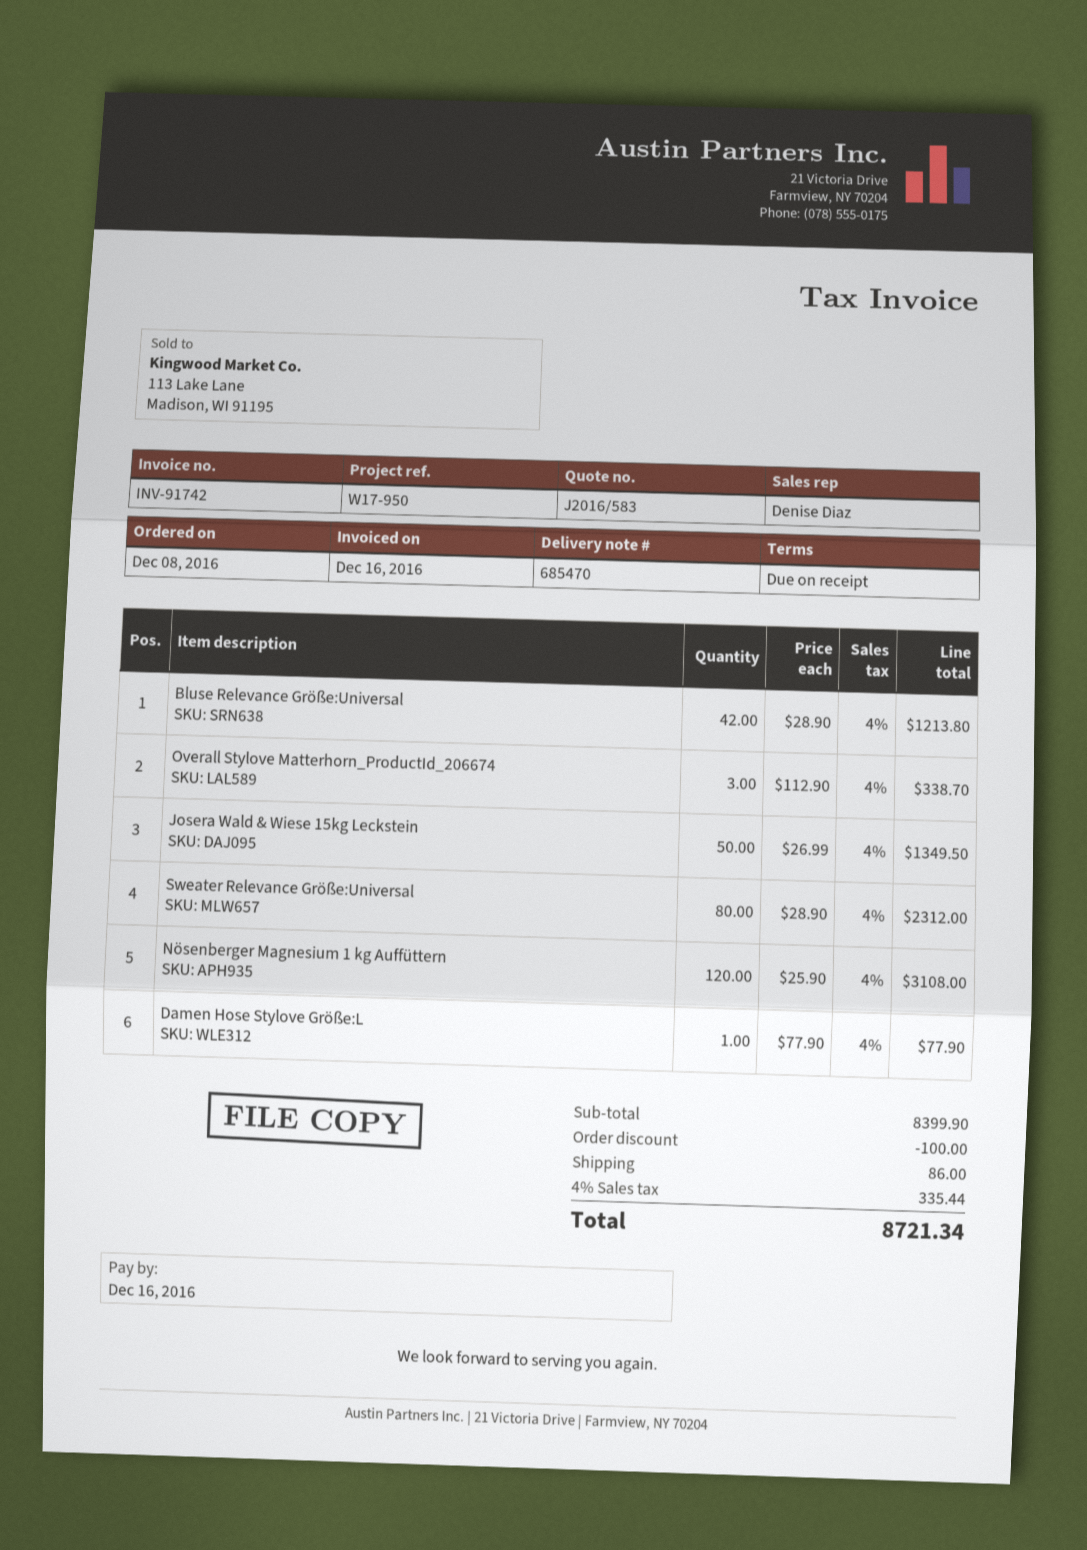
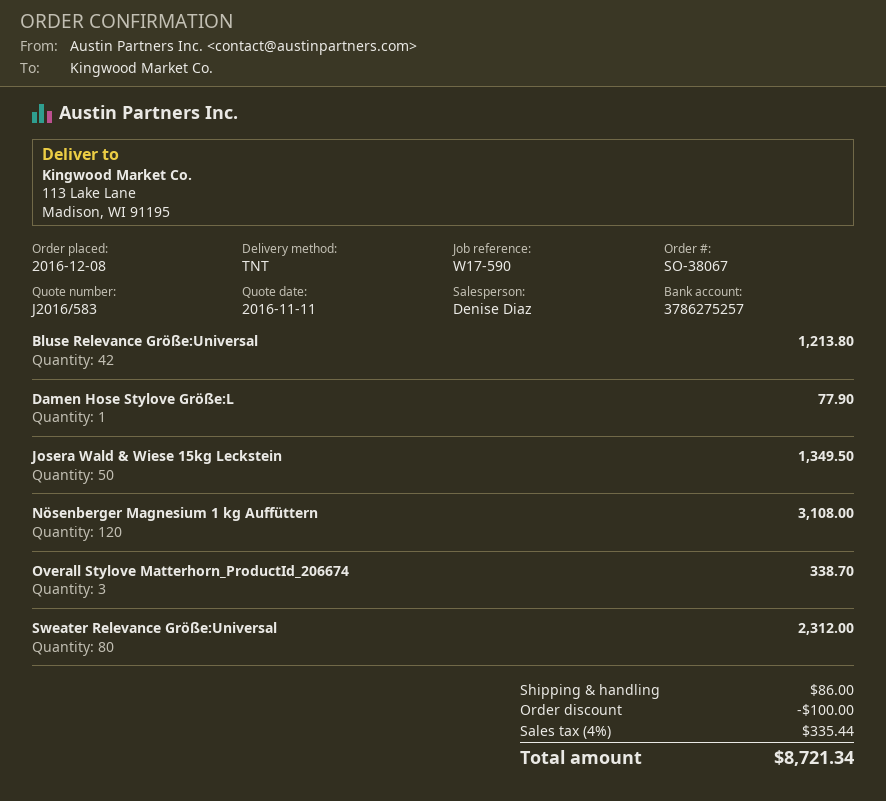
reference: W17-950 -> W17-590

